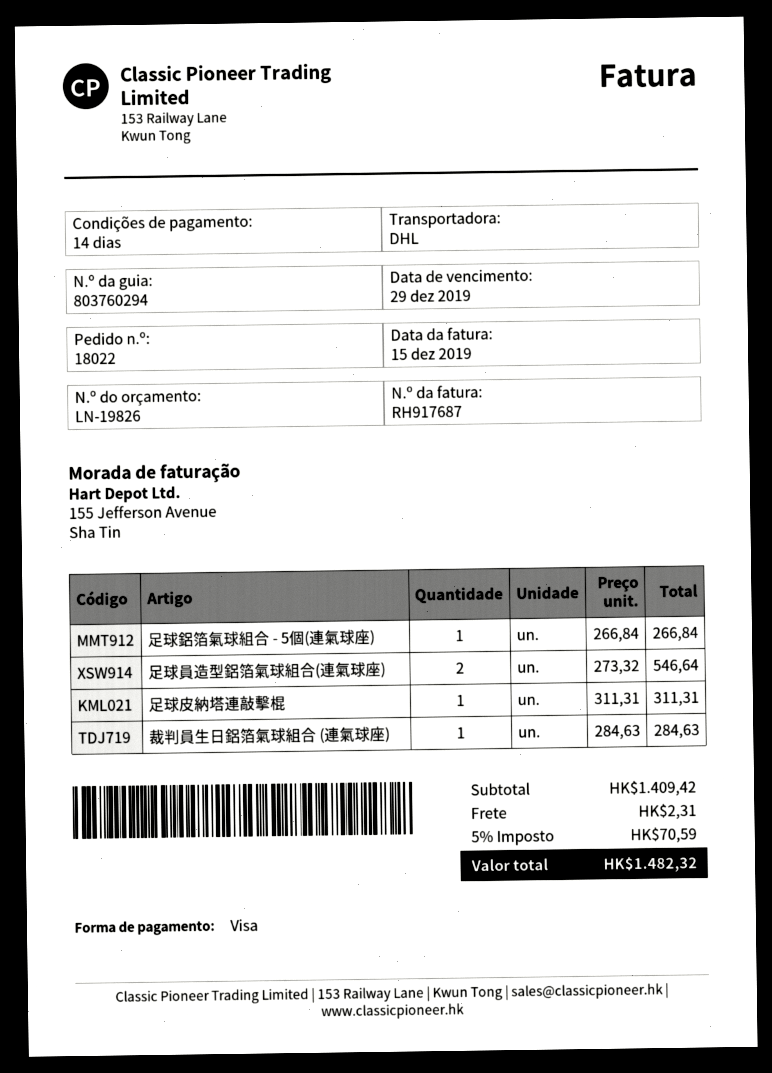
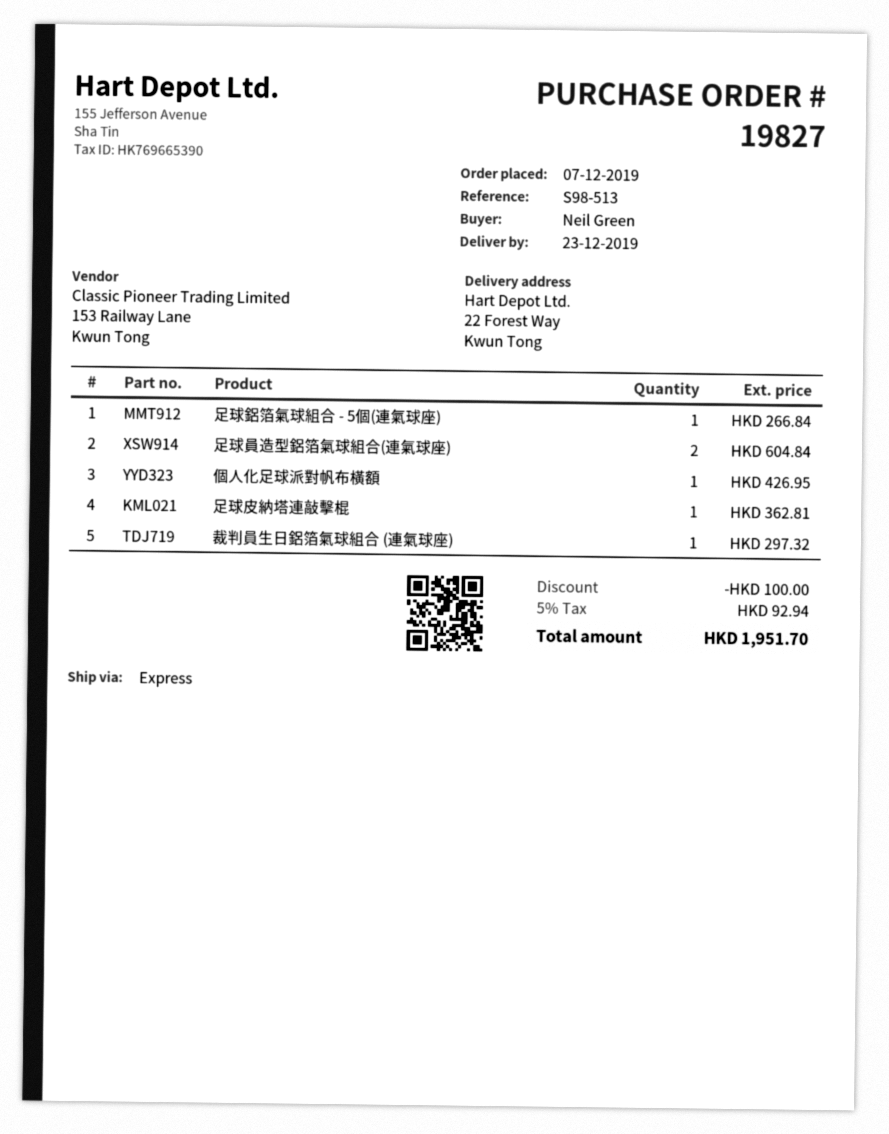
order number: 18022 -> 19827
shipping method: DHL -> express
足球員造型鋁箔氣球組合(連氣球座): 2 for 546.64 -> 2 for 604.84
足球皮納塔連敲擊棍: 1 for 311.31 -> 1 for 362.81
裁判員生日鋁箔氣球組合 (連氣球座): 1 for 284.63 -> 1 for 297.32
個人化足球派對帆布橫額: none -> 1 for 426.95
discount: none -> 100.00
shipping: 2.31 -> none
tax: 5% = 70.59 -> 5% = 92.94
total: 1482.32 -> 1951.70

